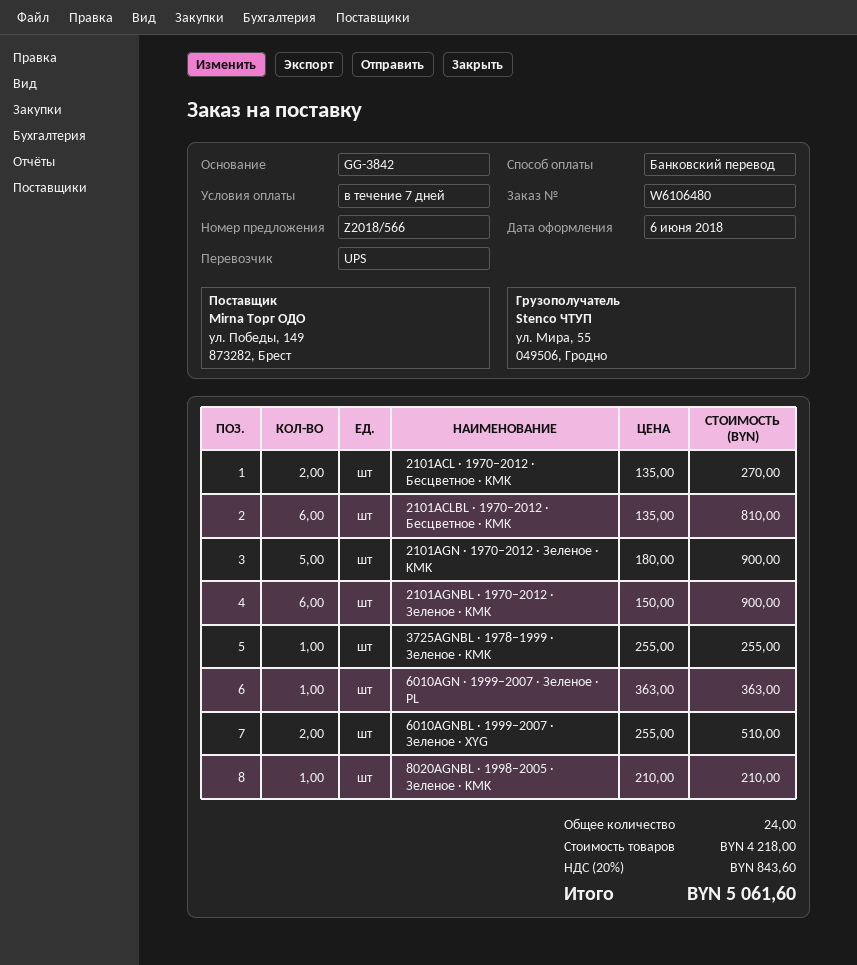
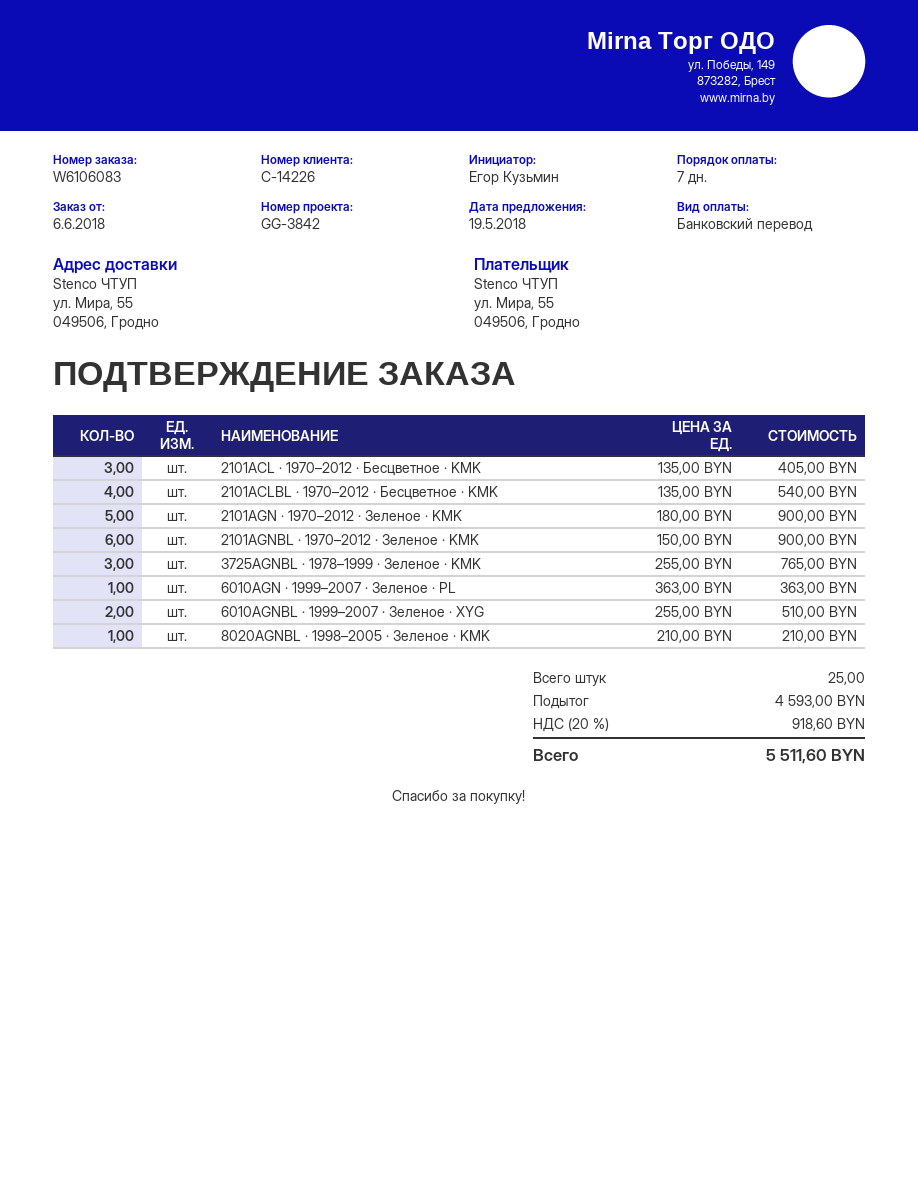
order number: W6106480 -> W6106083
2101ACL · 1970–2012 · Бесцветное · KMK: 2 x 135.00 = 270.00 -> 3 x 135.00 = 405.00
2101ACLBL · 1970–2012 · Бесцветное · KMK: 6 x 135.00 = 810.00 -> 4 x 135.00 = 540.00
3725AGNBL · 1978–1999 · Зеленое · KMK: 1 x 255.00 = 255.00 -> 3 x 255.00 = 765.00
total quantity: 24 -> 25
subtotal: 4218.00 -> 4593.00
tax: 20% = 843.60 -> 20% = 918.60
total: 5061.60 -> 5511.60

